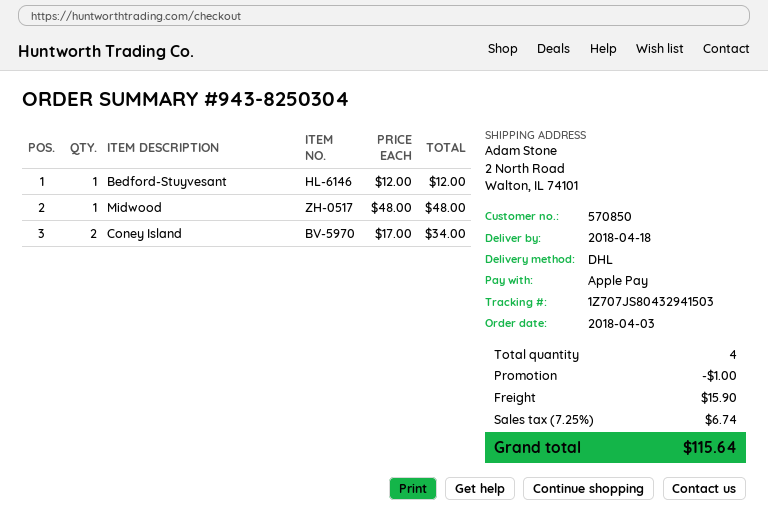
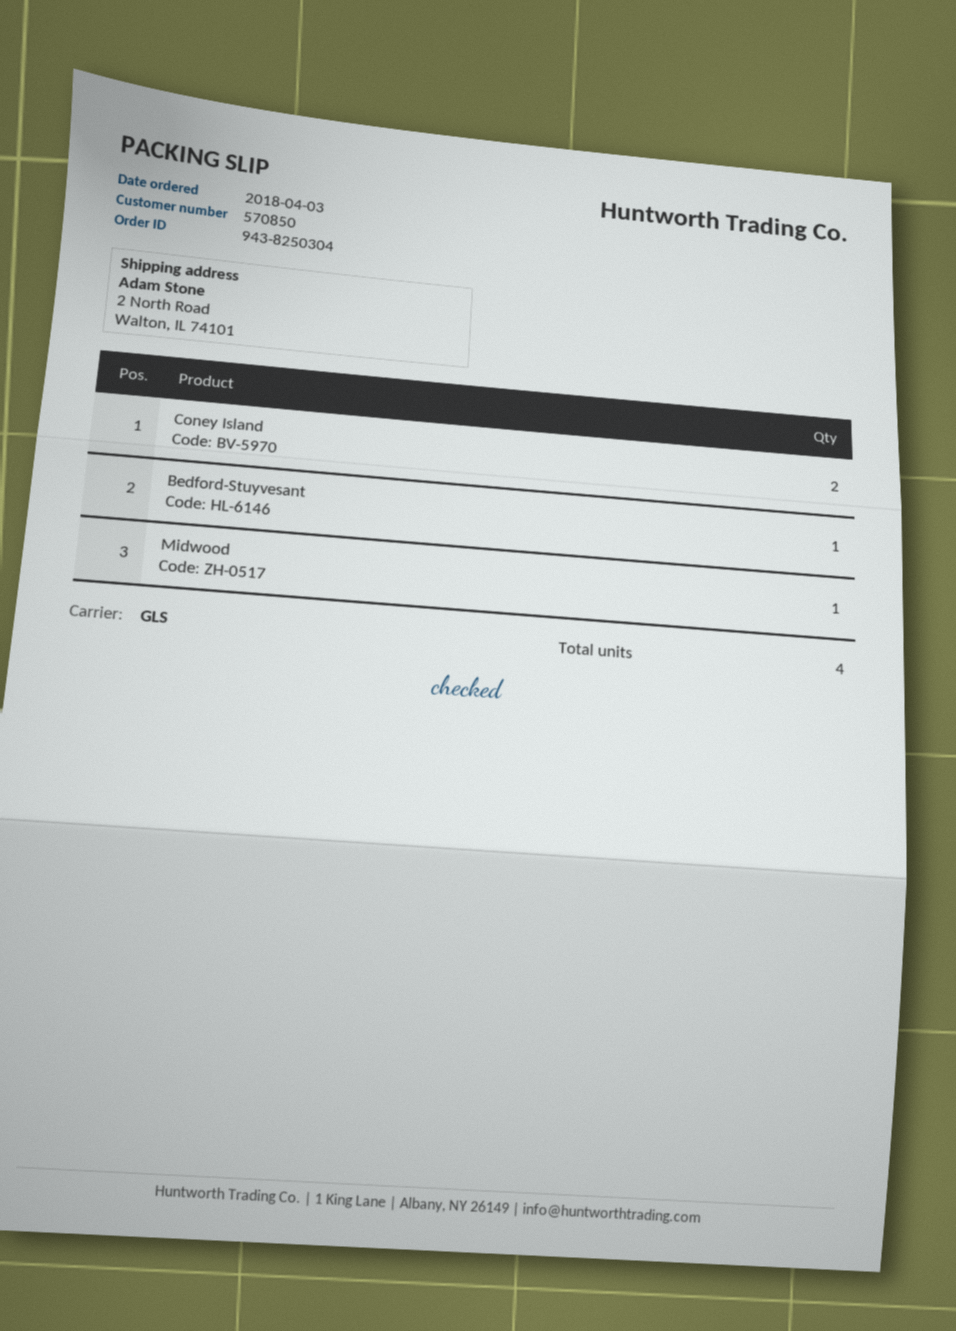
shipping method: DHL -> GLS

